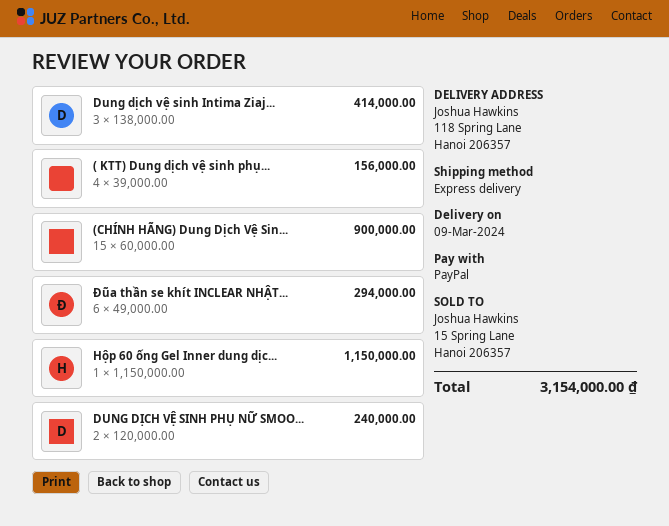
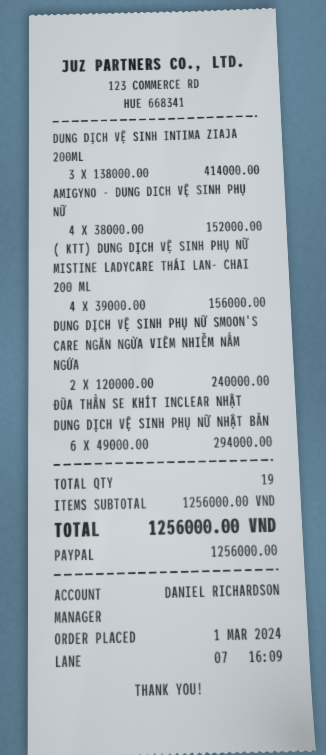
(CHÍNH HÃNG) Dung Dịch Vệ Sin...: 15 x 60000.00 = 900000.00 -> none
Hộp 60 ống Gel Inner dung dịc...: 1 x 1150000.00 = 1150000.00 -> none
AMIGYNO - DUNG DICH VỆ SINH PHỤ NỮ: none -> 4 x 38000.00 = 152000.00
total: 3154000.00 -> 1256000.00

